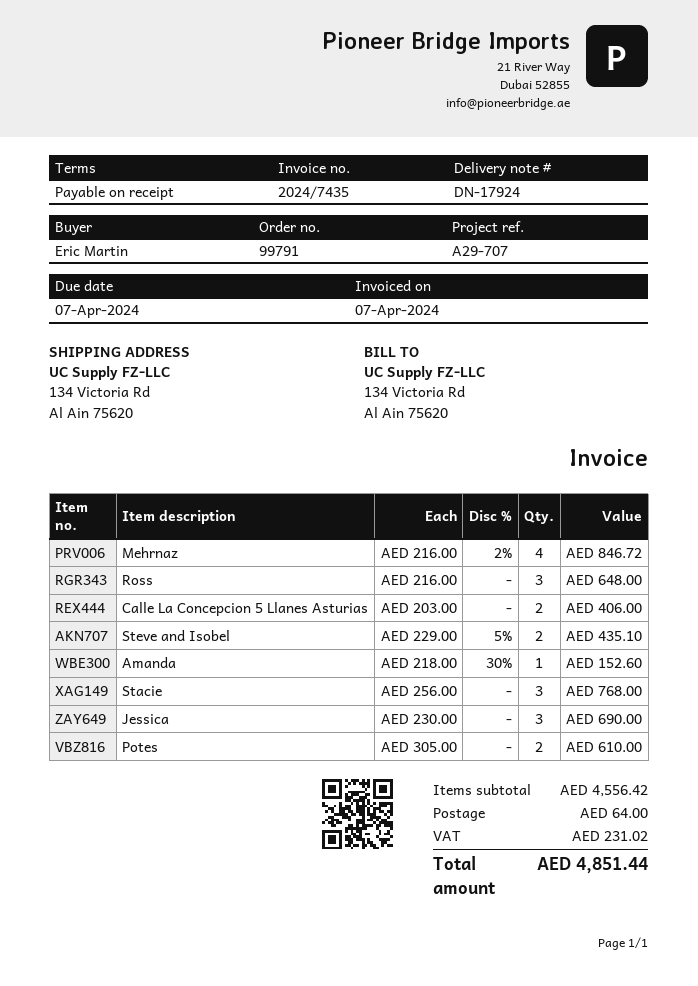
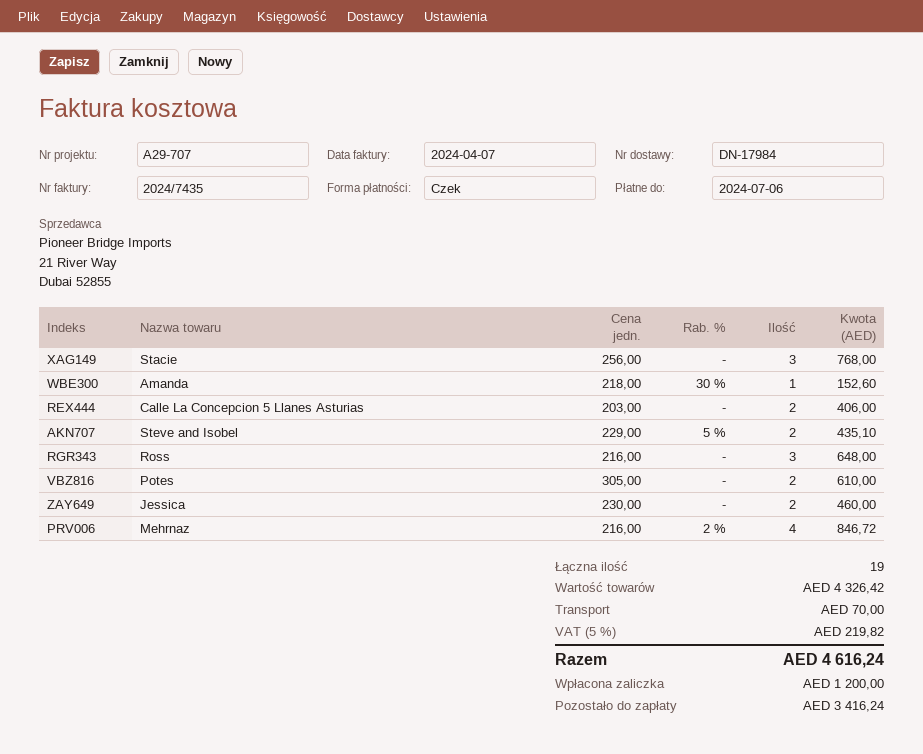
delivery note number: DN-17924 -> DN-17984
due date: 2024-04-07 -> 2024-07-06
Jessica: 3 x 230.00 = 690.00 -> 2 x 230.00 = 460.00
subtotal: 4556.42 -> 4326.42
shipping: 64.00 -> 70.00
tax: 231.02 -> 219.82
total: 4851.44 -> 4616.24

